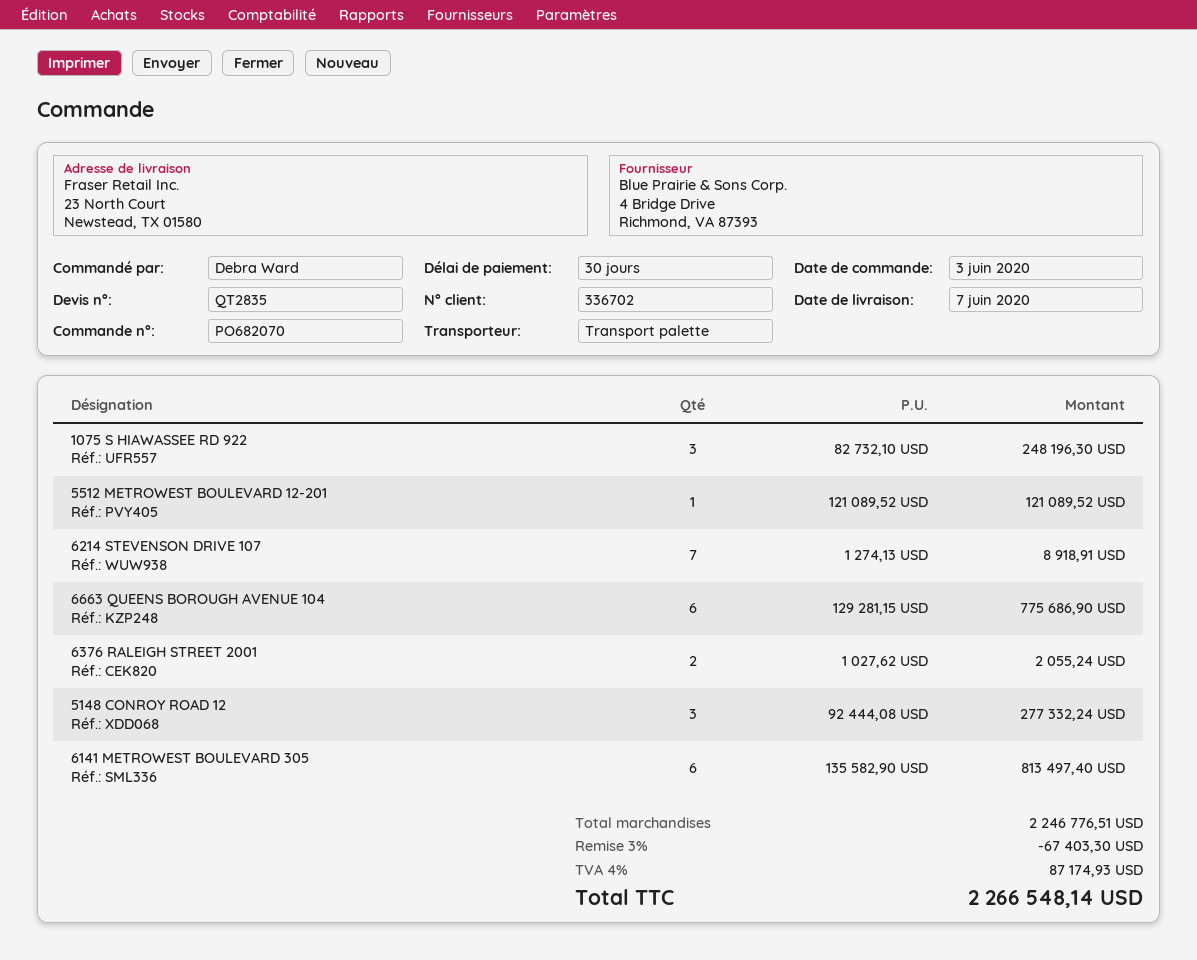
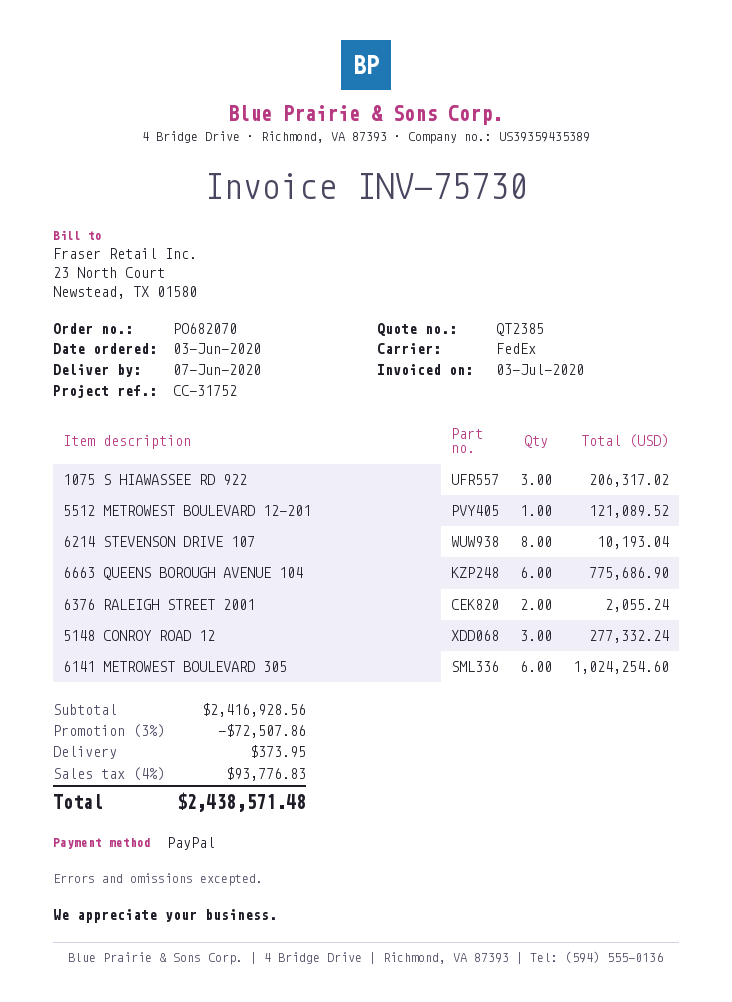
quote number: QT2835 -> QT2385
shipping method: pallet freight -> FedEx
1075 S HIAWASSEE RD 922: 3 for 248196.30 -> 3 for 206317.02
6214 STEVENSON DRIVE 107: 7 for 8918.91 -> 8 for 10193.04
6141 METROWEST BOULEVARD 305: 6 for 813497.40 -> 6 for 1024254.60
subtotal: 2246776.51 -> 2416928.56
discount: 3% = 67403.30 -> 3% = 72507.86
shipping: none -> 373.95
tax: 4% = 87174.93 -> 4% = 93776.83
total: 2266548.14 -> 2438571.48

